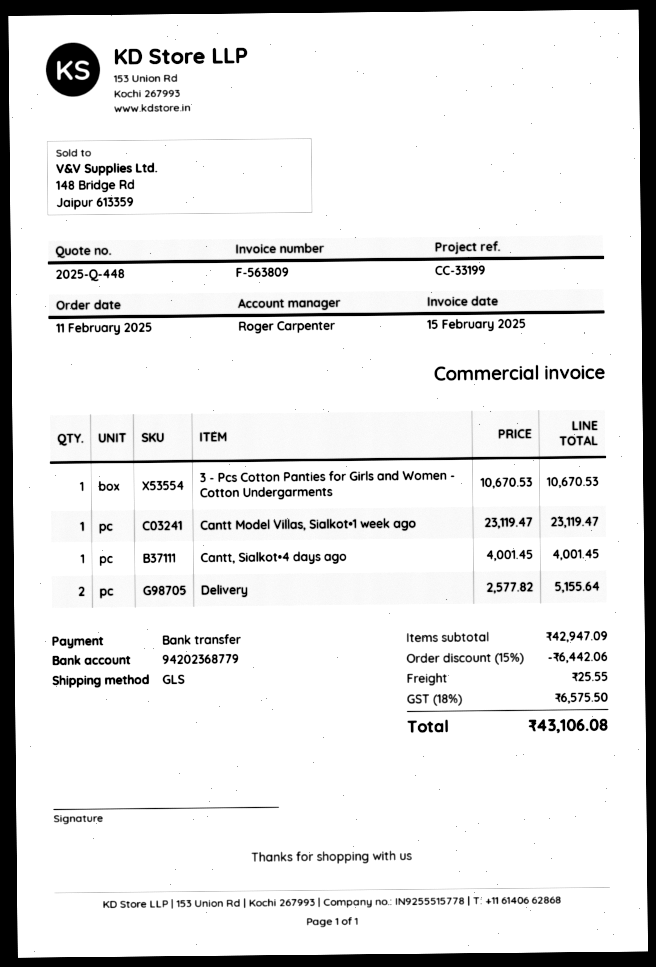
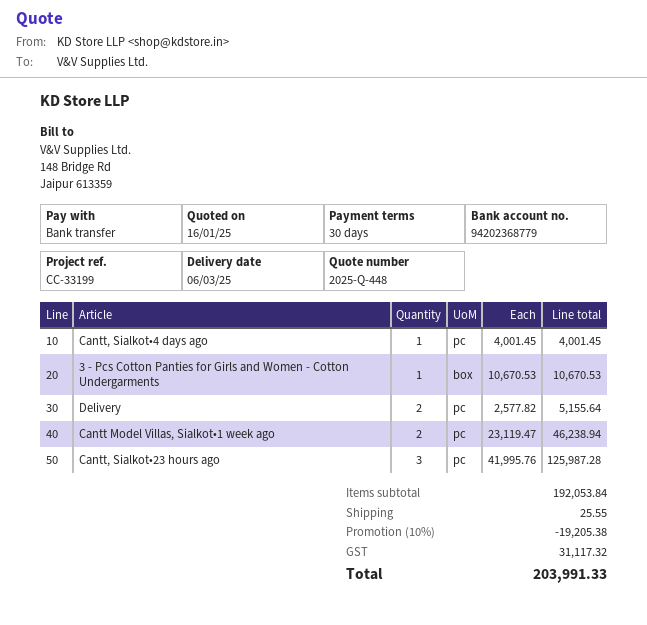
Cantt Model Villas, Sialkot•1 week ago: 1 x 23119.47 = 23119.47 -> 2 x 23119.47 = 46238.94
Cantt, Sialkot•23 hours ago: none -> 3 x 41995.76 = 125987.28
subtotal: 42947.09 -> 192053.84
discount: 15% = 6442.06 -> 10% = 19205.38
tax: 6575.50 -> 31117.32
total: 43106.08 -> 203991.33

